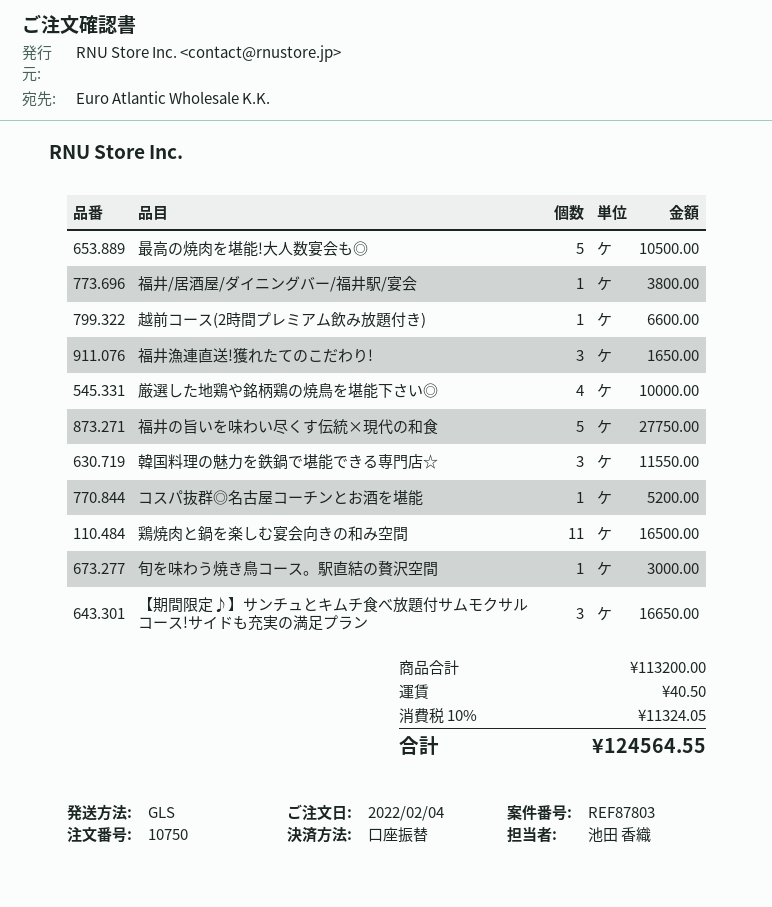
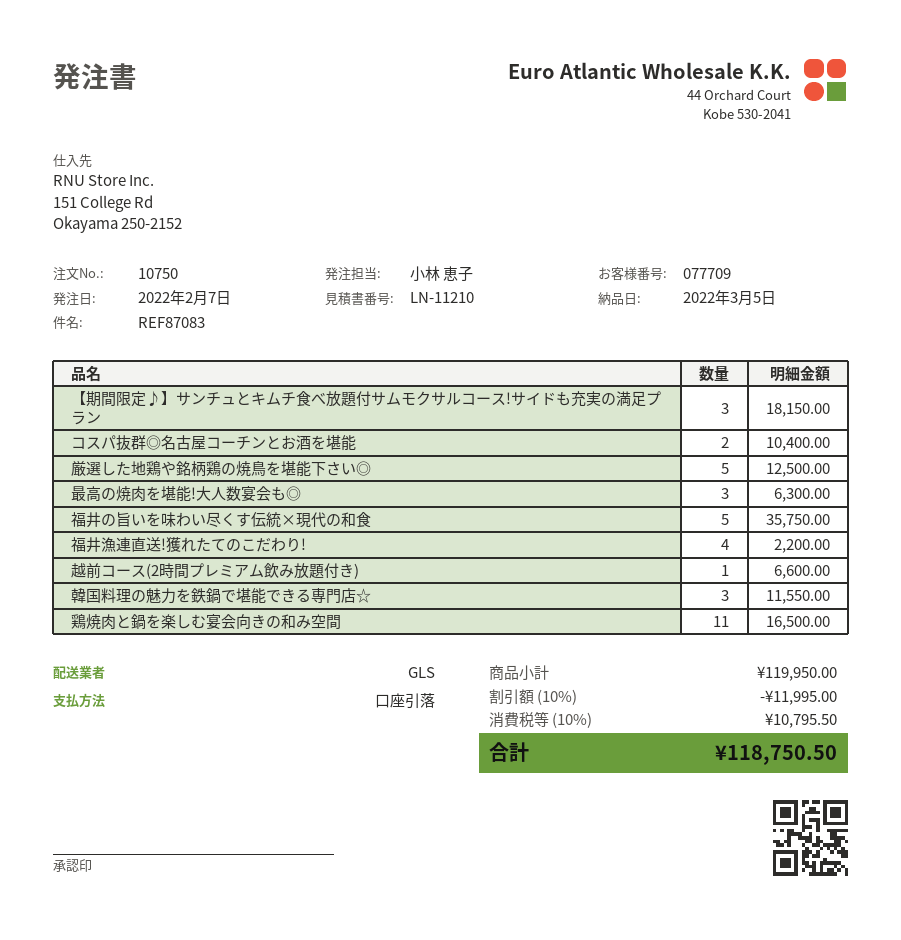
order date: 2022-02-04 -> 2022-02-07
reference: REF87803 -> REF87083
最高の焼肉を堪能!大人数宴会も◎: 5 for 10500.00 -> 3 for 6300.00
福井/居酒屋/ダイニングバー/福井駅/宴会: 1 for 3800.00 -> none
福井漁連直送!獲れたてのこだわり!: 3 for 1650.00 -> 4 for 2200.00
厳選した地鶏や銘柄鶏の焼鳥を堪能下さい◎: 4 for 10000.00 -> 5 for 12500.00
福井の旨いを味わい尽くす伝統×現代の和食: 5 for 27750.00 -> 5 for 35750.00
コスパ抜群◎名古屋コーチンとお酒を堪能: 1 for 5200.00 -> 2 for 10400.00
旬を味わう焼き鳥コース。駅直結の贅沢空間: 1 for 3000.00 -> none
【期間限定♪】サンチュとキムチ食べ放題付サムモクサルコース!サイドも充実の満足プラン: 3 for 16650.00 -> 3 for 18150.00
subtotal: 113200.00 -> 119950.00
discount: none -> 10% = 11995.00
shipping: 40.50 -> none
tax: 10% = 11324.05 -> 10% = 10795.50
total: 124564.55 -> 118750.50

